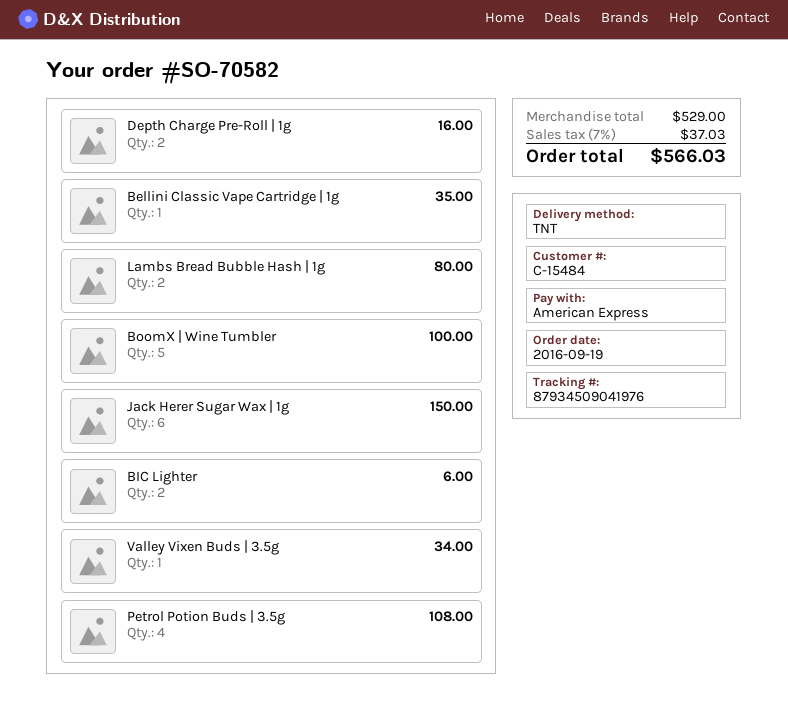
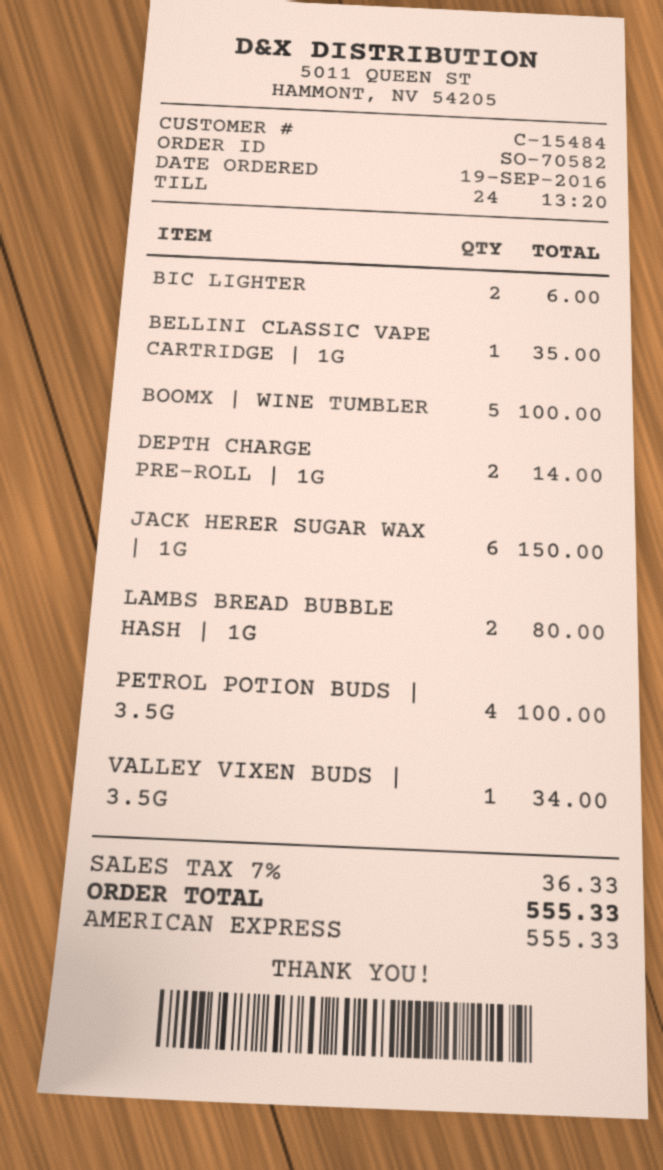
Depth Charge Pre-Roll | 1g: 2 for 16.00 -> 2 for 14.00
Petrol Potion Buds | 3.5g: 4 for 108.00 -> 4 for 100.00
tax: 7% = 37.03 -> 7% = 36.33
total: 566.03 -> 555.33

